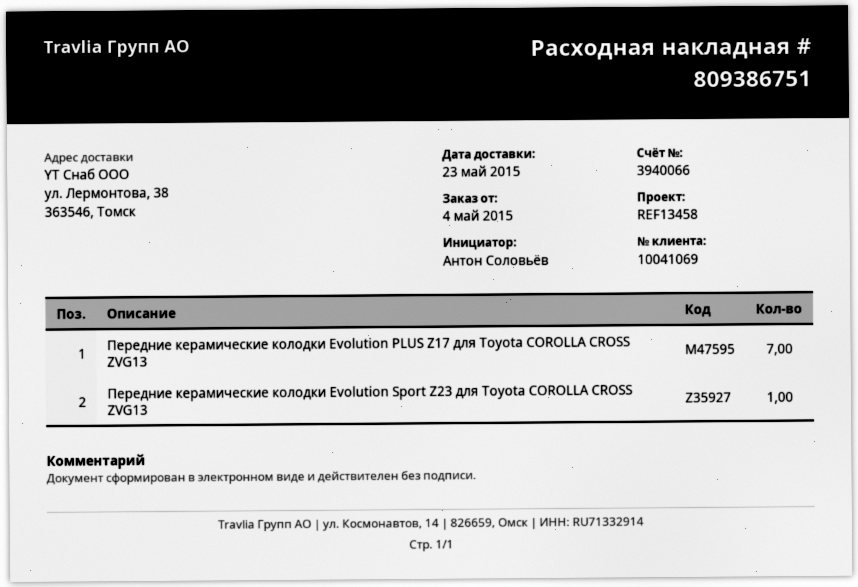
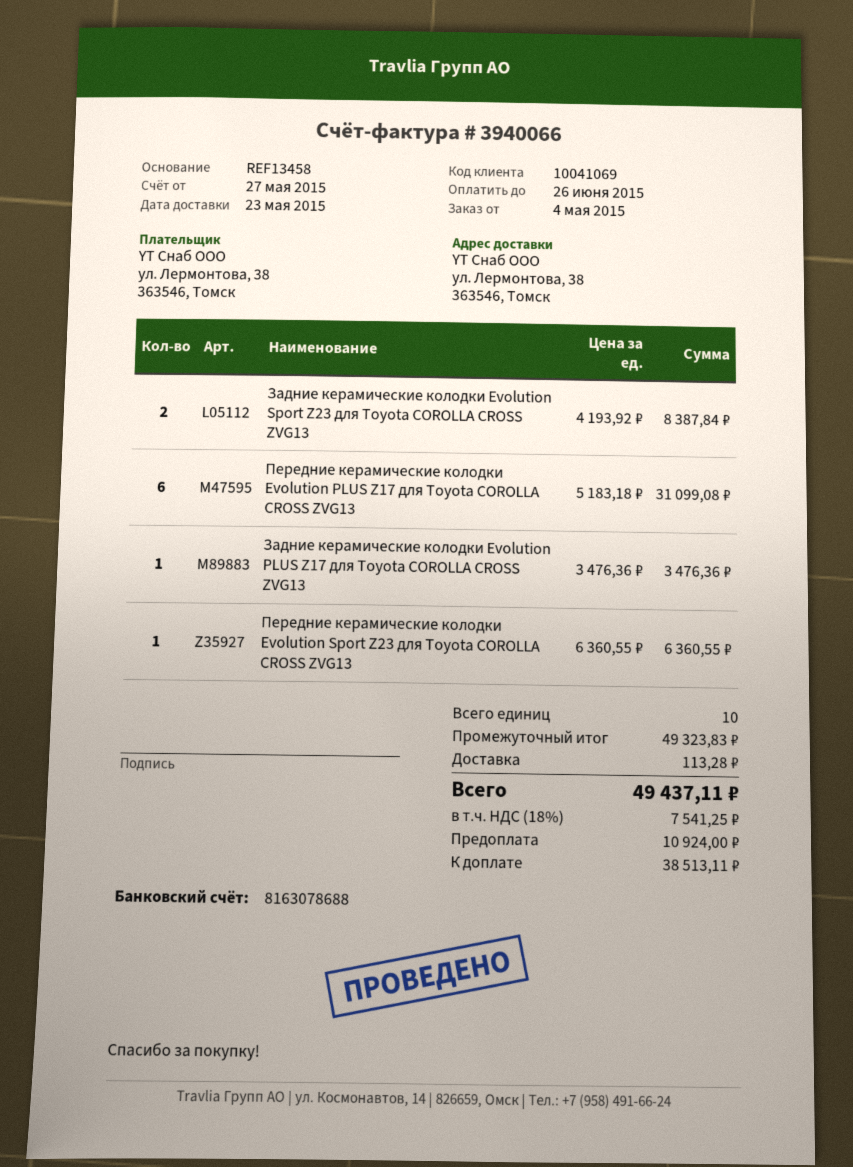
Передние керамические колодки Evolution PLUS Z17 для Toyota COROLLA CROSS ZVG13: 7 -> 6
Задние керамические колодки Evolution Sport Z23 для Toyota COROLLA CROSS ZVG13: none -> 2
Задние керамические колодки Evolution PLUS Z17 для Toyota COROLLA CROSS ZVG13: none -> 1

